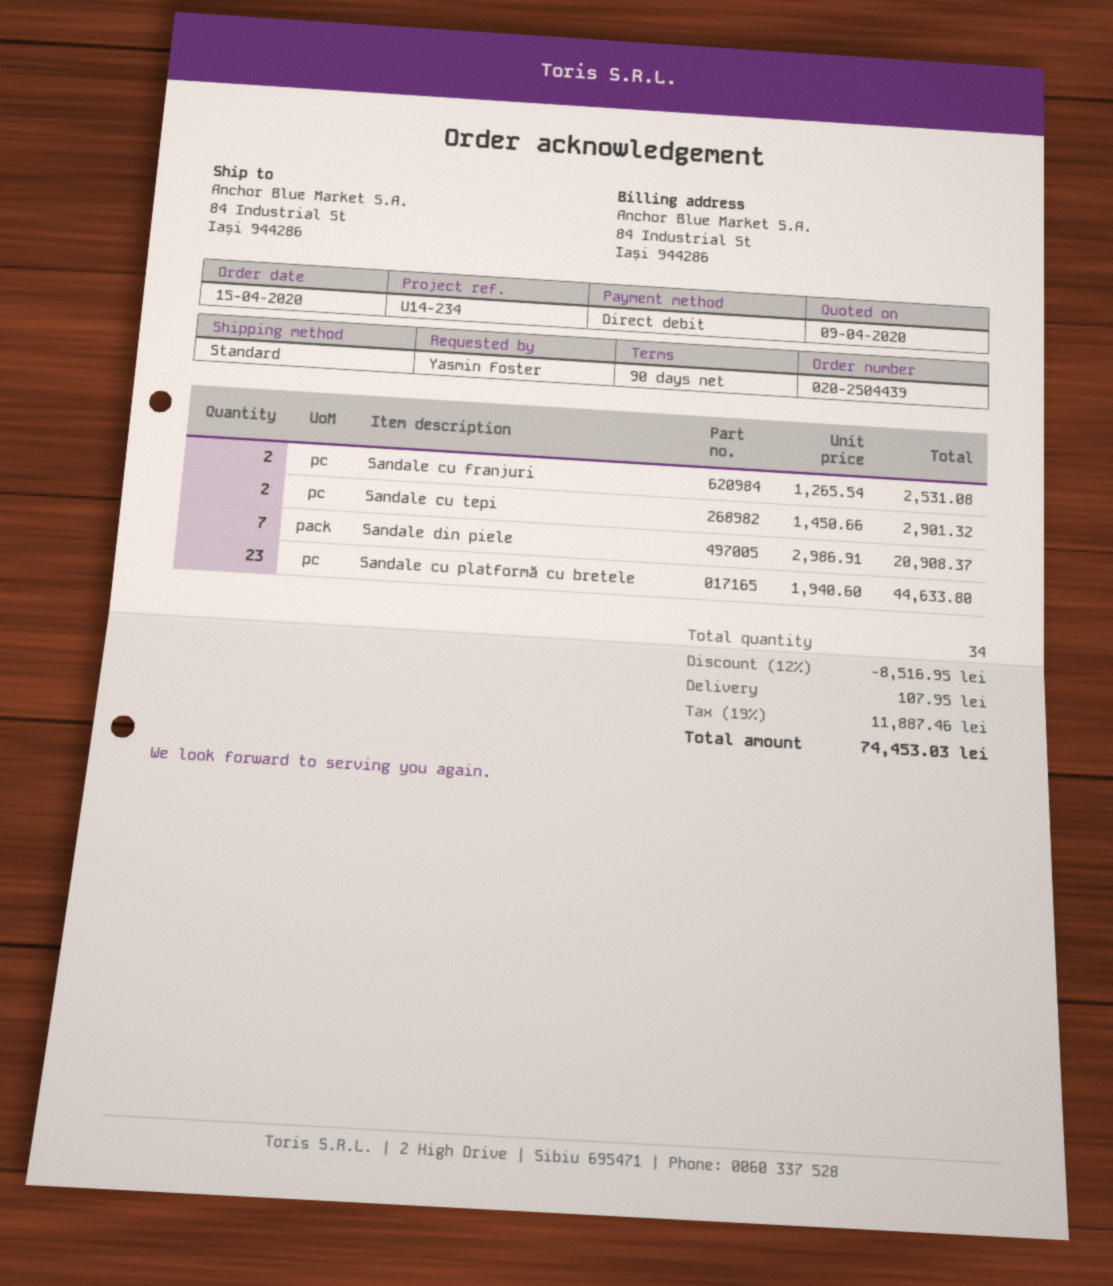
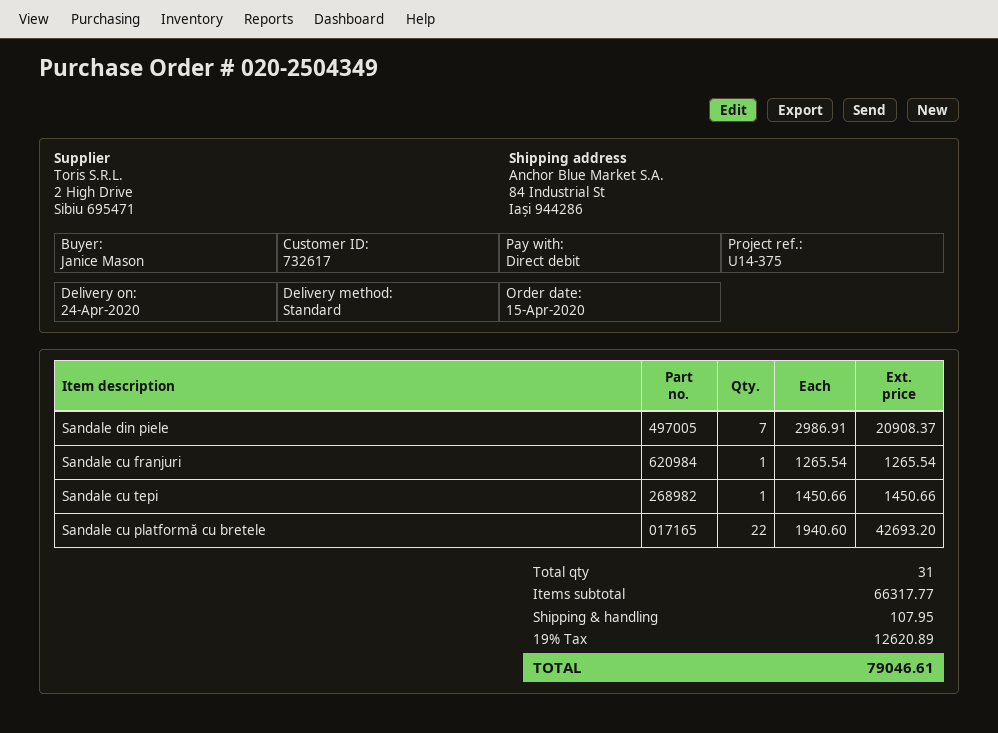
order number: 020-2504439 -> 020-2504349
reference: U14-234 -> U14-375
ordered by: Yasmin Foster -> Janice Mason
Sandale cu franjuri: 2 x 1265.54 = 2531.08 -> 1 x 1265.54 = 1265.54
Sandale cu tepi: 2 x 1450.66 = 2901.32 -> 1 x 1450.66 = 1450.66
Sandale cu platformă cu bretele: 23 x 1940.60 = 44633.80 -> 22 x 1940.60 = 42693.20
total quantity: 34 -> 31
discount: 12% = 8516.95 -> none
tax: 19% = 11887.46 -> 19% = 12620.89
total: 74453.03 -> 79046.61

